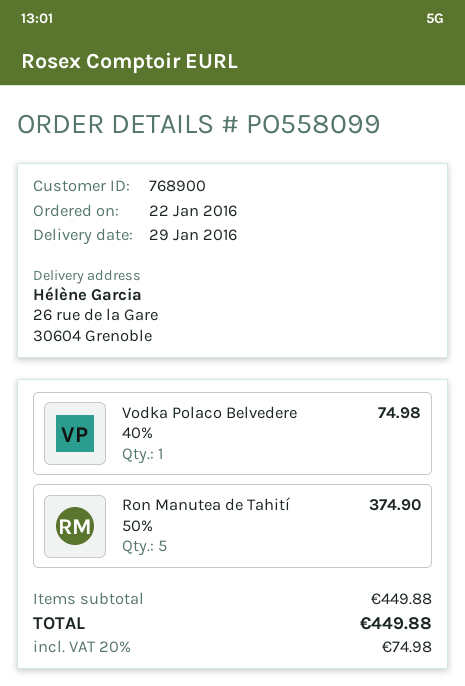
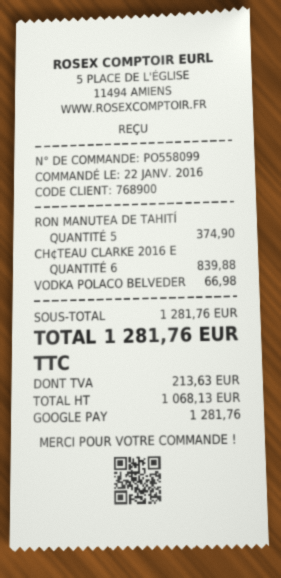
Vodka Polaco Belvedere 40%: 1 for 74.98 -> 1 for 66.98
CH¢TEAU CLARKE 2016 E: none -> 6 for 839.88
subtotal: 449.88 -> 1281.76
tax: 74.98 -> 213.63
total: 449.88 -> 1281.76

